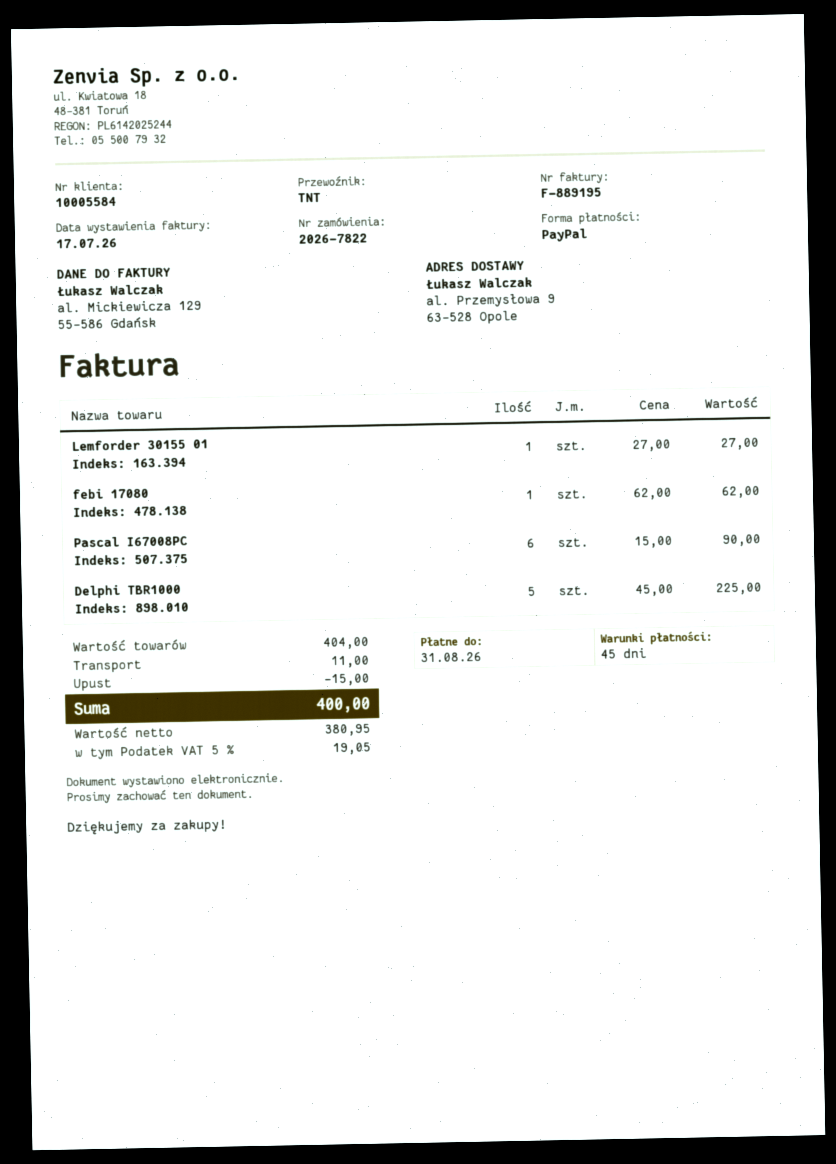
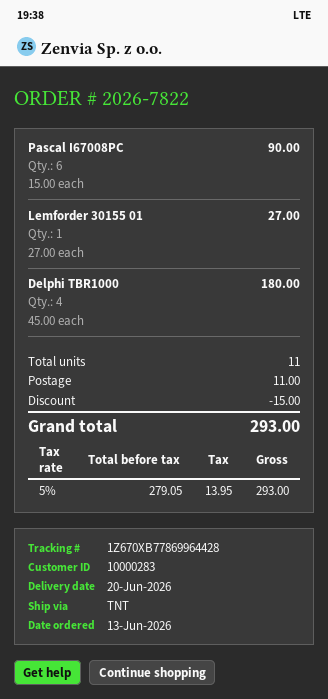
customer number: 10005584 -> 10000283
febi 17080: 1 x 62.00 = 62.00 -> none
Delphi TBR1000: 5 x 45.00 = 225.00 -> 4 x 45.00 = 180.00
net: 380.95 -> 279.05
tax: 5% = 19.05 -> 5% = 13.95
total: 400.00 -> 293.00

